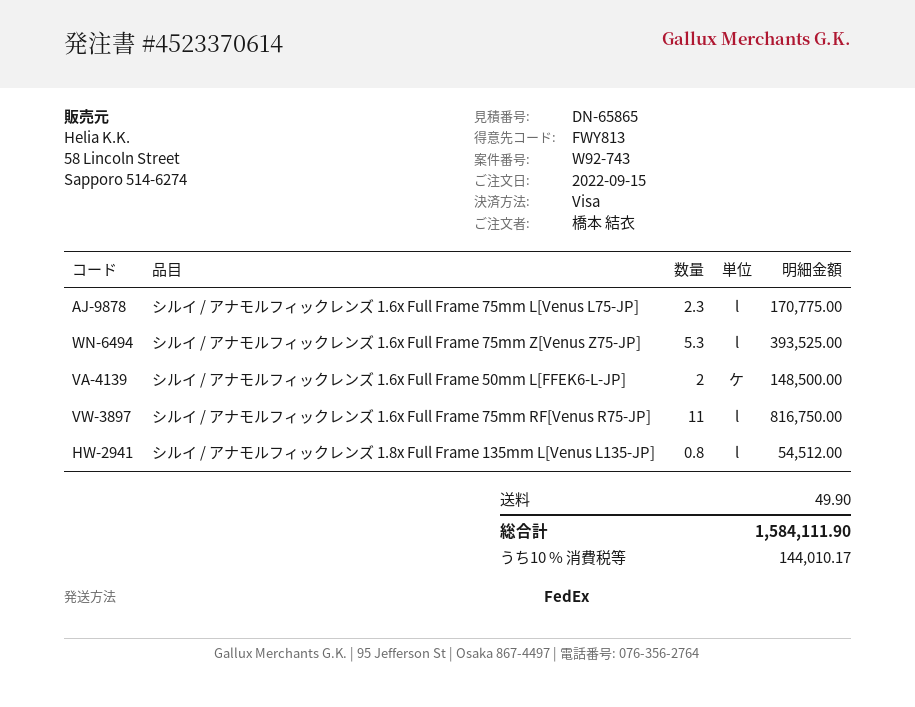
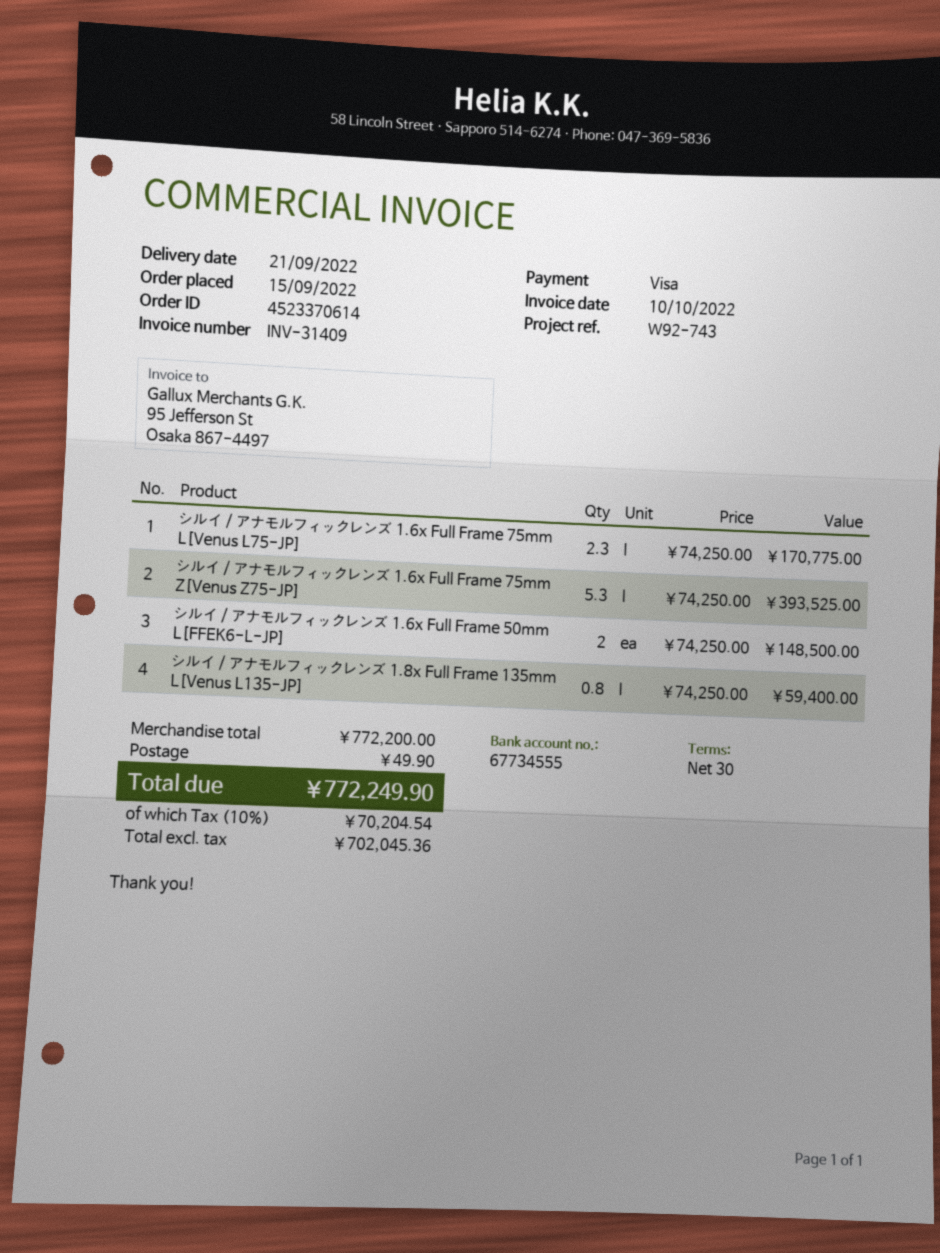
シルイ / アナモルフィックレンズ 1.6x Full Frame 75mm RF[Venus R75-JP]: 11 for 816750.00 -> none
シルイ / アナモルフィックレンズ 1.8x Full Frame 135mm L[Venus L135-JP]: 0.8 for 54512.00 -> 0.8 for 59400.00
tax: 10% = 144010.17 -> 10% = 70204.54
total: 1584111.90 -> 772249.90

